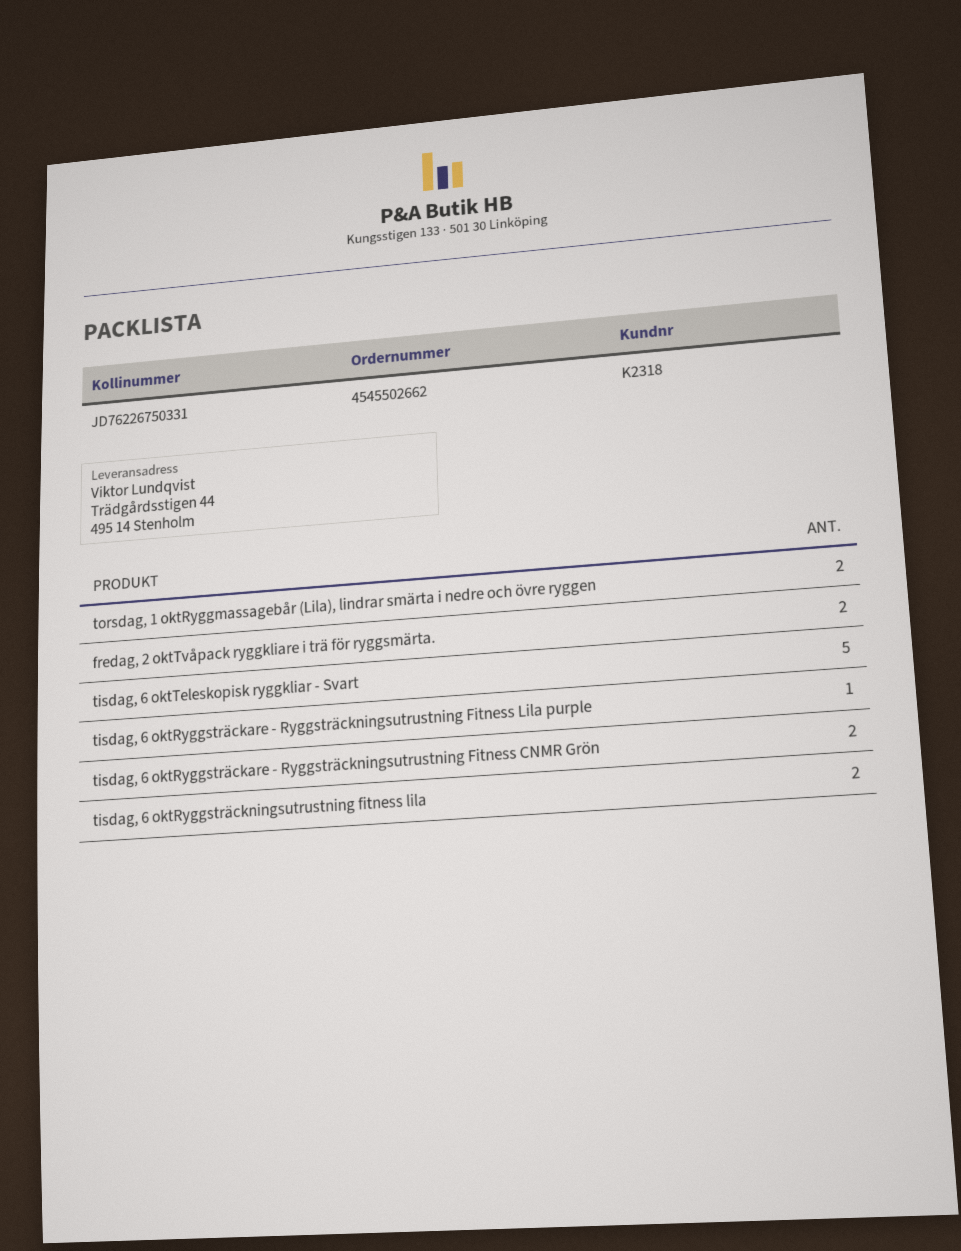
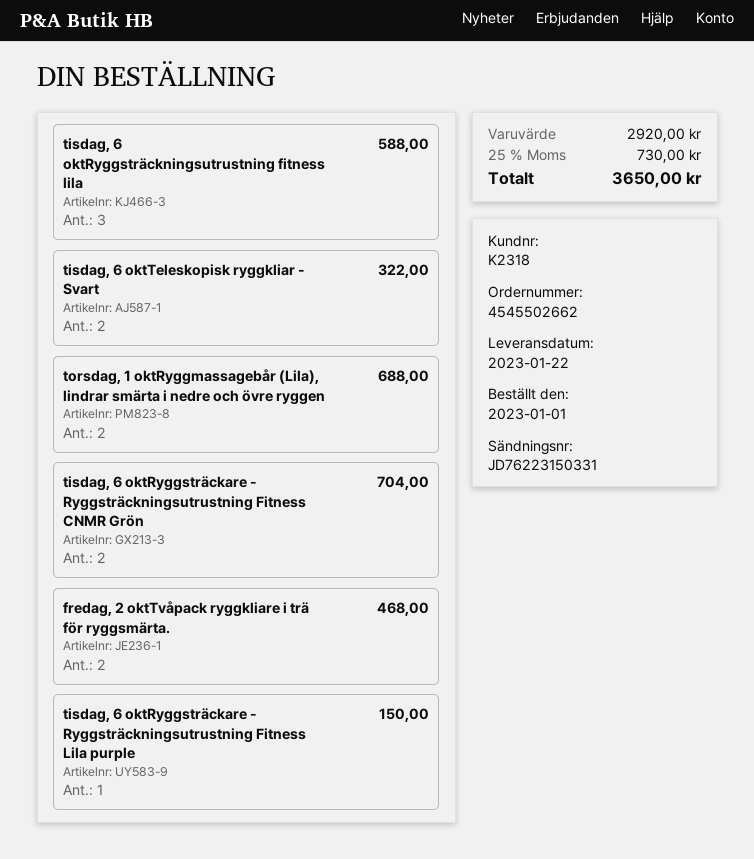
tracking number: JD76226750331 -> JD76223150331
tisdag, 6 oktTeleskopisk ryggkliar - Svart: 5 -> 2
tisdag, 6 oktRyggsträckningsutrustning fitness lila: 2 -> 3

